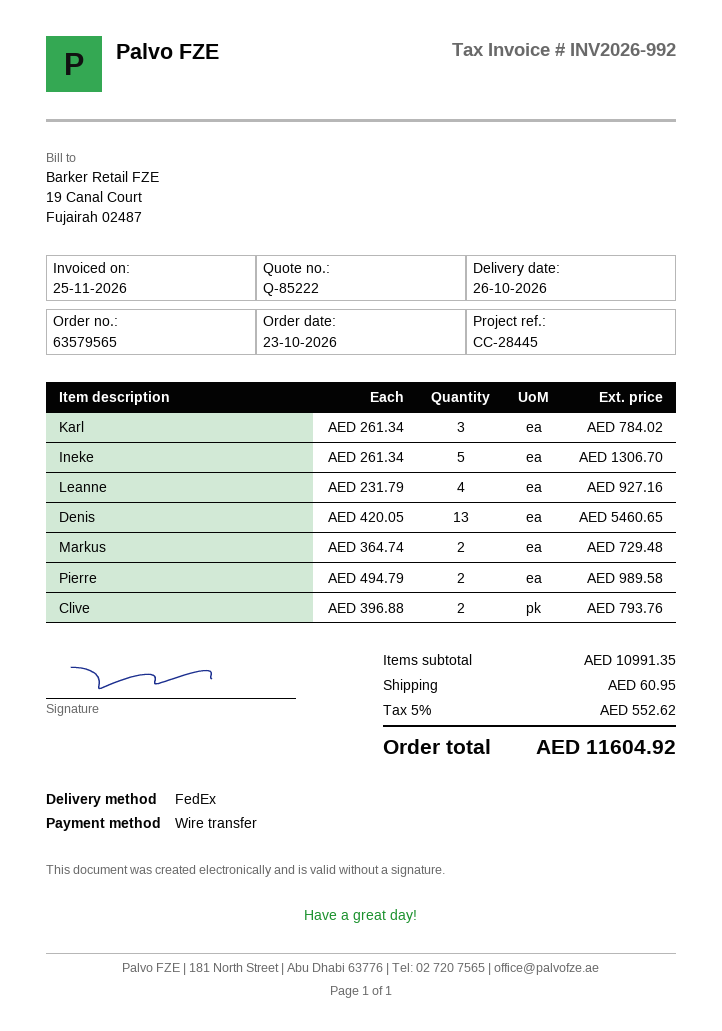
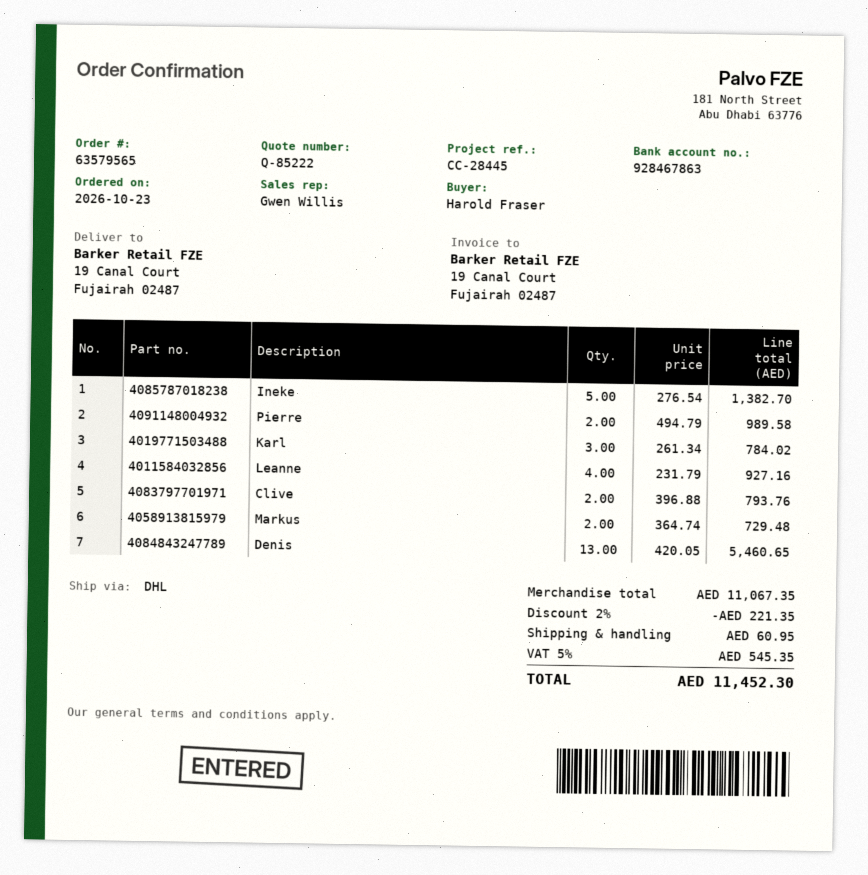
shipping method: FedEx -> DHL
Ineke: 5 x 261.34 = 1306.70 -> 5 x 276.54 = 1382.70
subtotal: 10991.35 -> 11067.35
discount: none -> 2% = 221.35
tax: 5% = 552.62 -> 5% = 545.35
total: 11604.92 -> 11452.30

